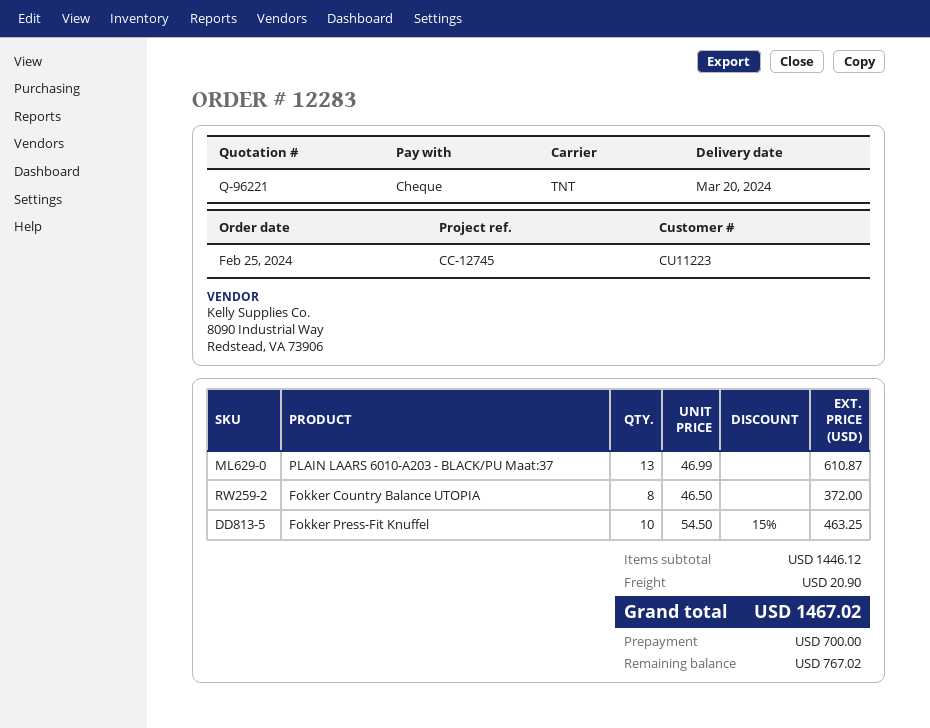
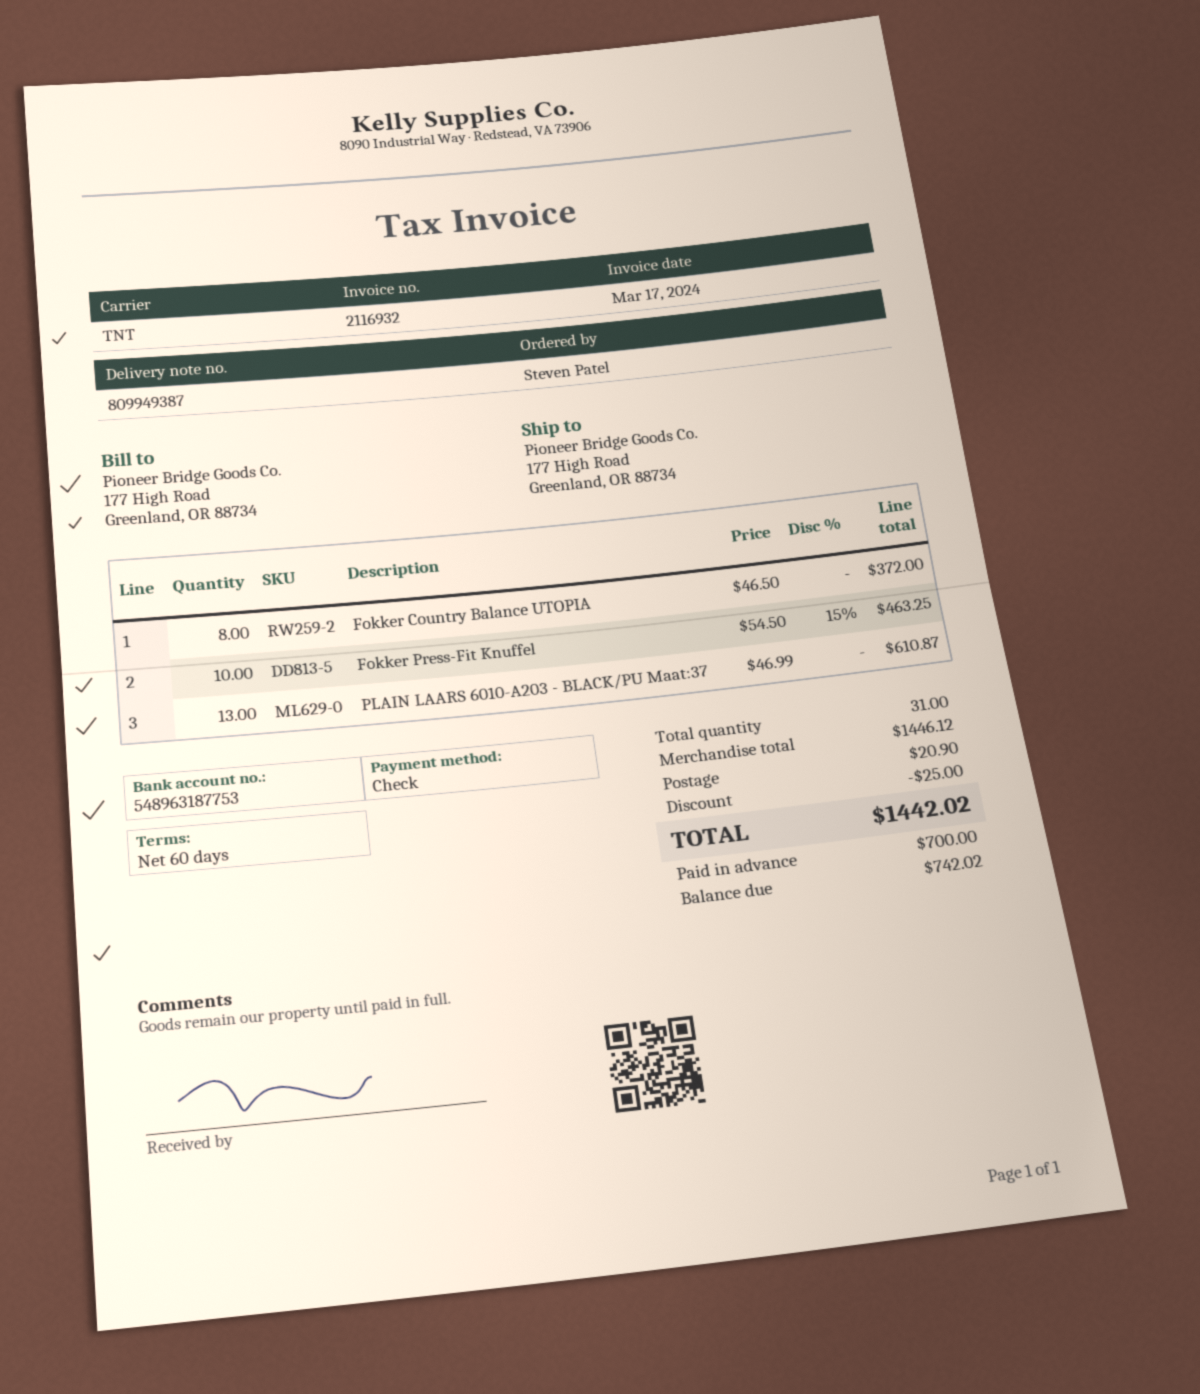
discount: none -> 25.00
total: 1467.02 -> 1442.02
balance: 767.02 -> 742.02

